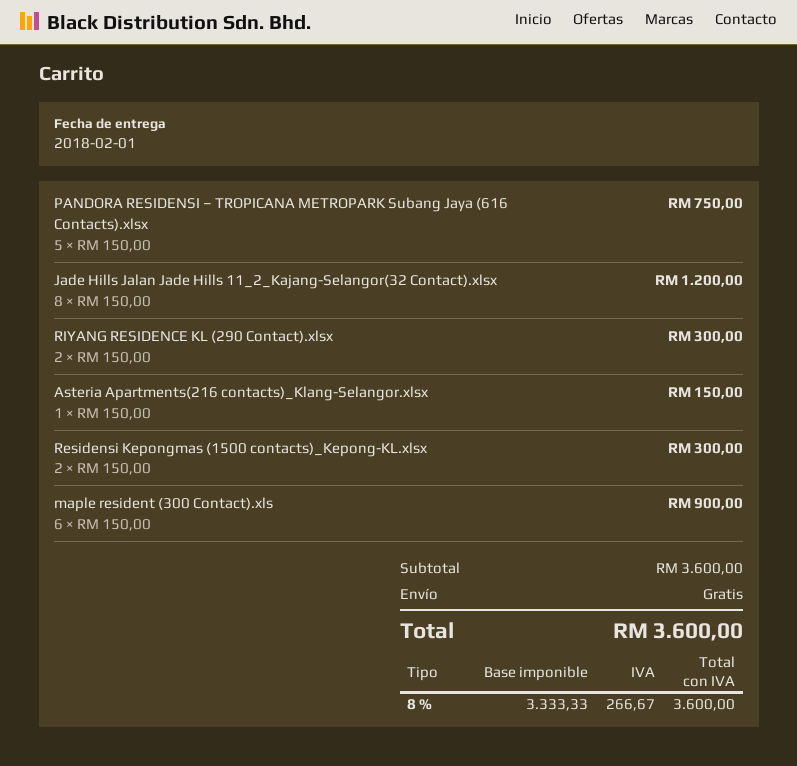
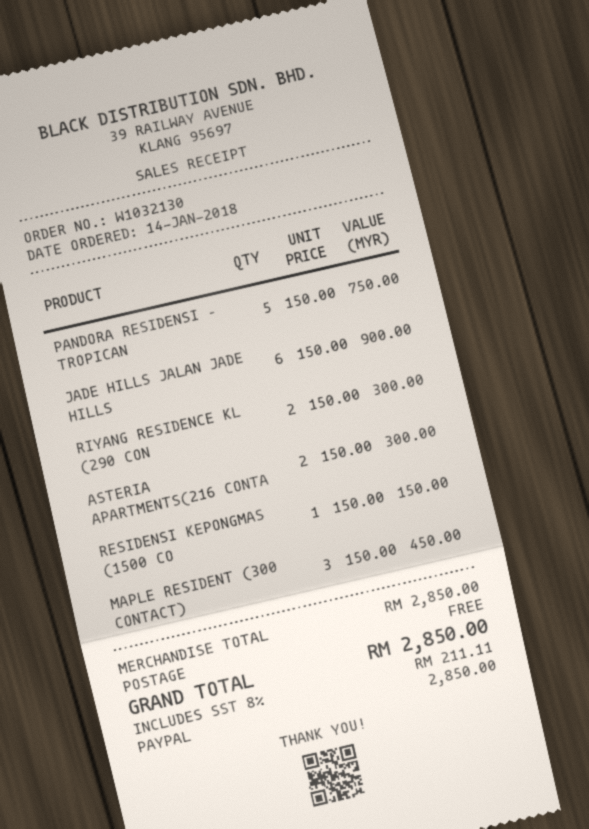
Jade Hills Jalan Jade Hills 11_2_Kajang-Selangor(32 Contact).xlsx: 8 x 150.00 = 1200.00 -> 6 x 150.00 = 900.00
Asteria Apartments(216 contacts)_Klang-Selangor.xlsx: 1 x 150.00 = 150.00 -> 2 x 150.00 = 300.00
Residensi Kepongmas (1500 contacts)_Kepong-KL.xlsx: 2 x 150.00 = 300.00 -> 1 x 150.00 = 150.00
maple resident (300 Contact).xls: 6 x 150.00 = 900.00 -> 3 x 150.00 = 450.00
subtotal: 3600.00 -> 2850.00
tax: 8% = 266.67 -> 8% = 211.11
total: 3600.00 -> 2850.00

